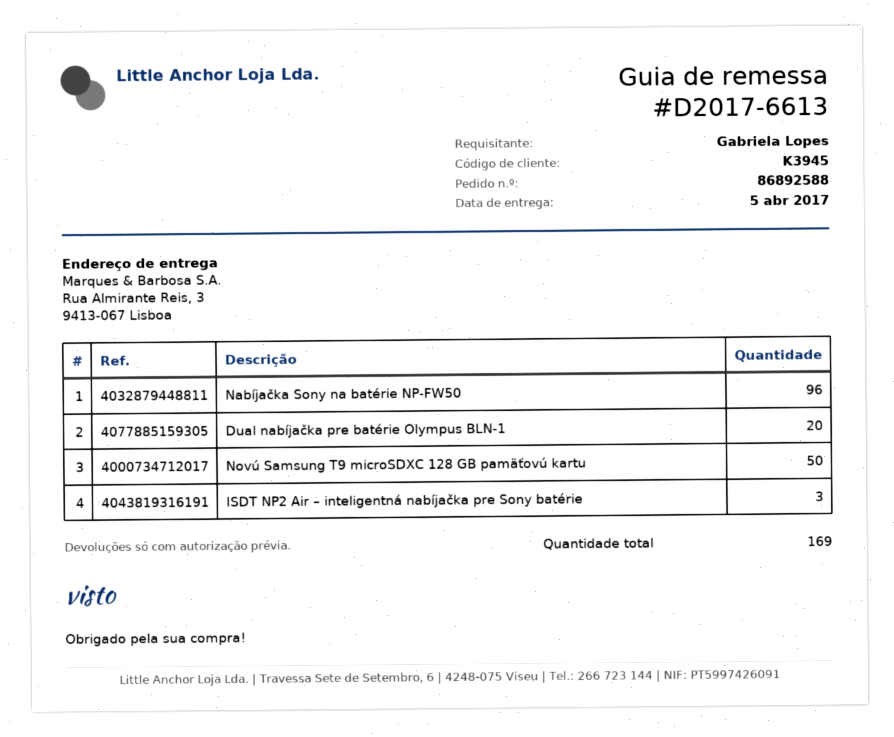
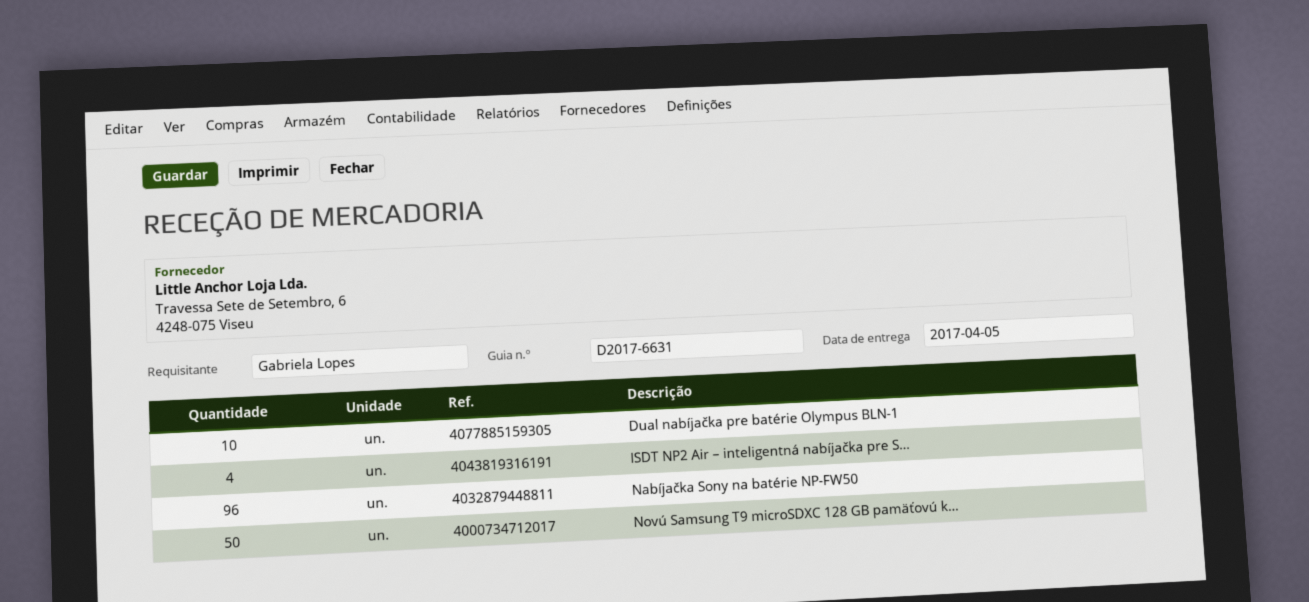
delivery note number: D2017-6613 -> D2017-6631
Dual nabíjačka pre batérie Olympus BLN-1: 20 -> 10
ISDT NP2 Air – inteligentná nabíjačka pre Sony batérie: 3 -> 4

